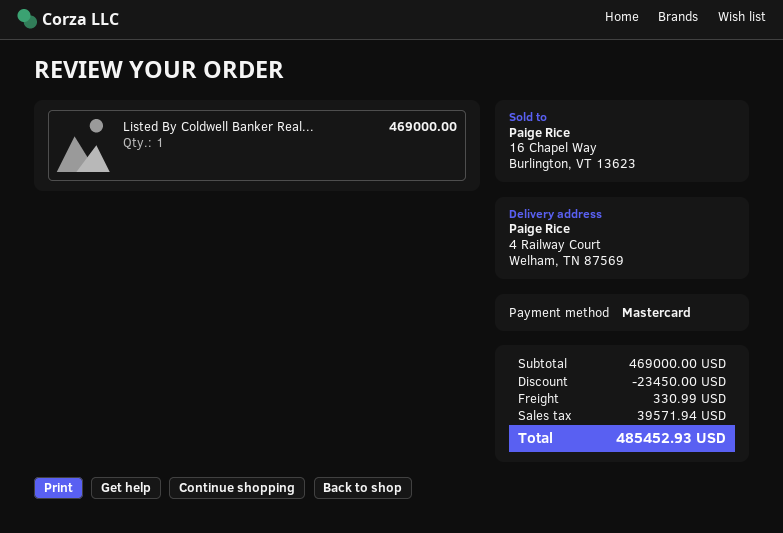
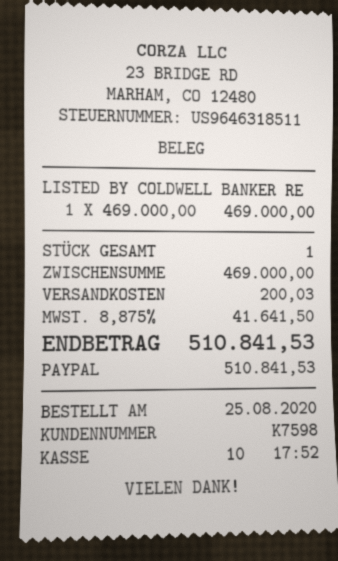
payment method: Mastercard -> PayPal
discount: 23450.00 -> none
shipping: 330.99 -> 200.03
tax: 39571.94 -> 41641.50
total: 485452.93 -> 510841.53

